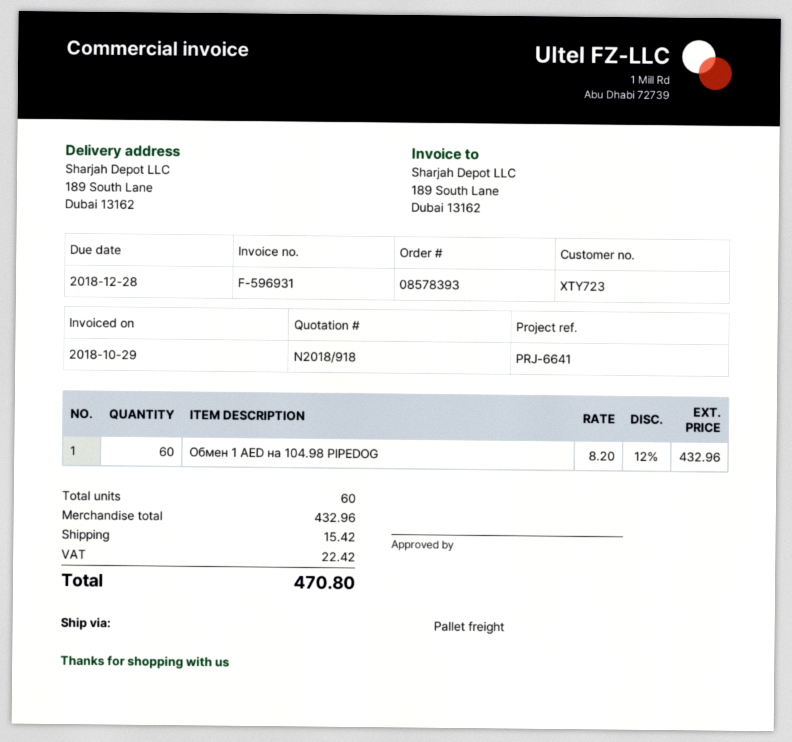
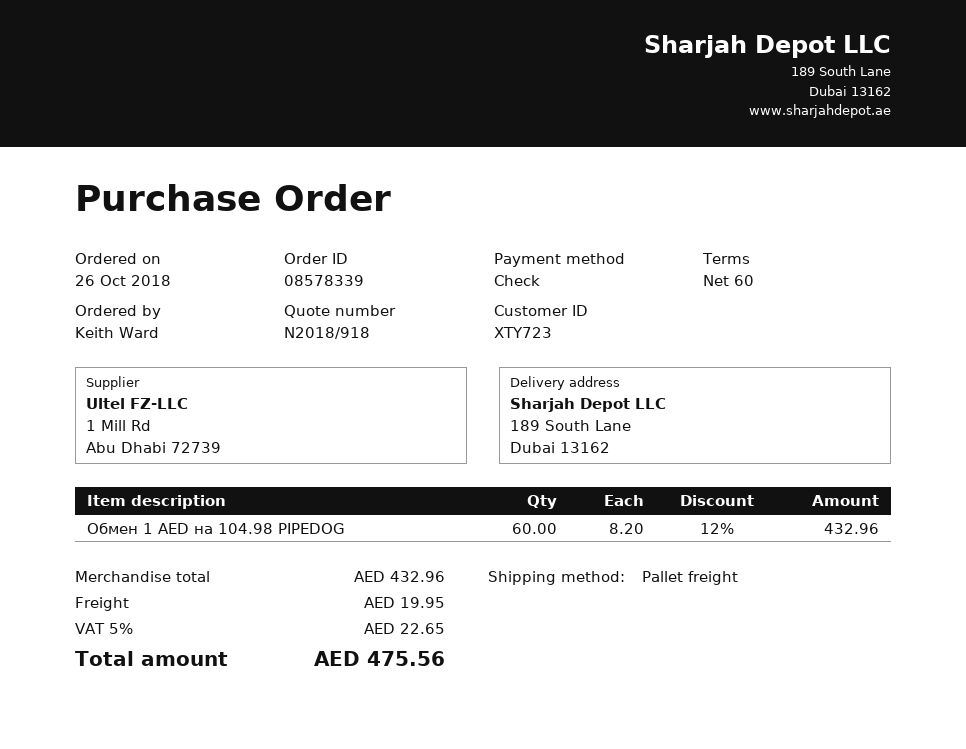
order number: 08578393 -> 08578339
shipping: 15.42 -> 19.95
tax: 22.42 -> 22.65
total: 470.80 -> 475.56

